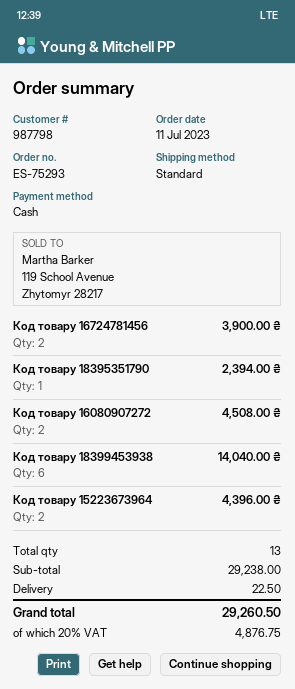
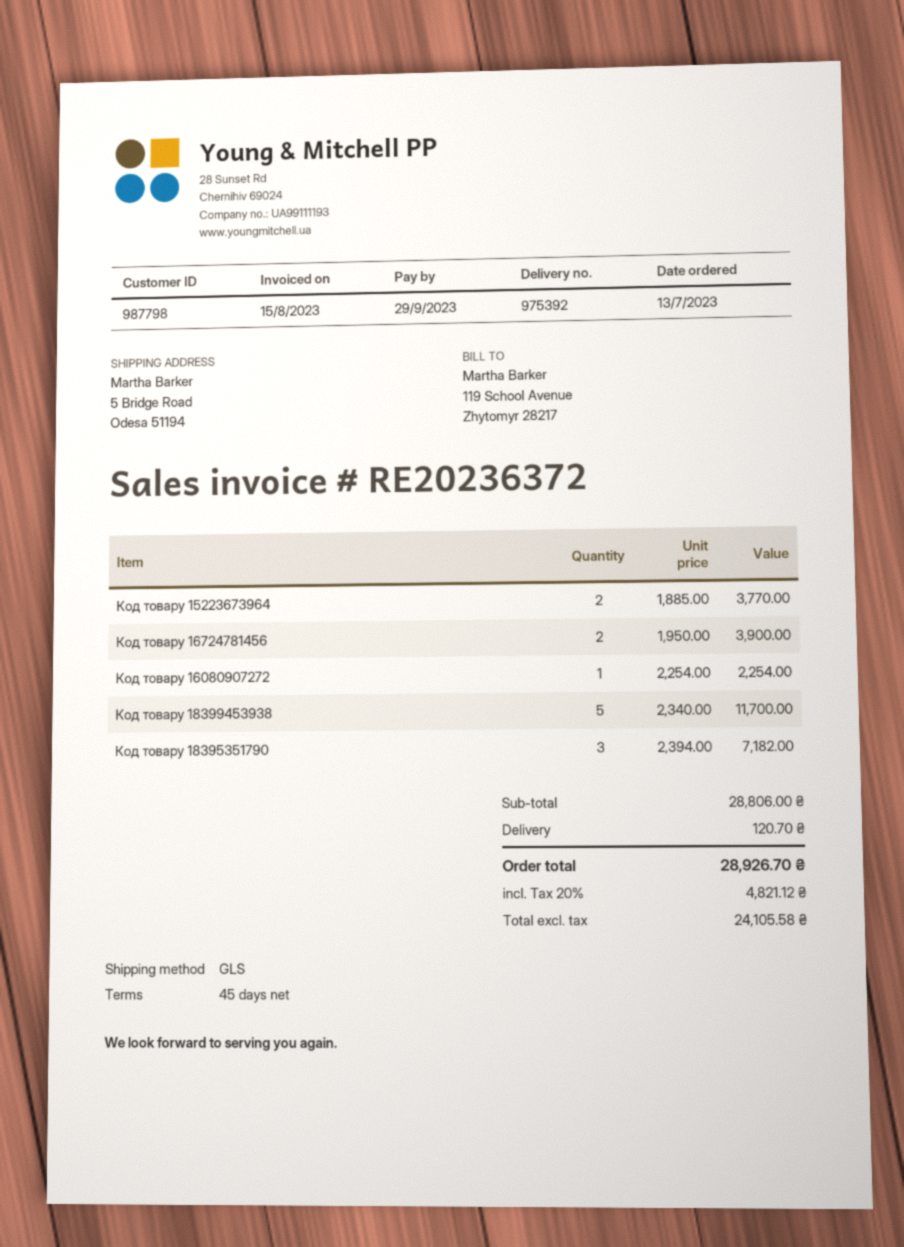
order date: 2023-07-11 -> 2023-07-13
shipping method: standard -> GLS
Код товару 18395351790: 1 for 2394.00 -> 3 for 7182.00
Код товару 16080907272: 2 for 4508.00 -> 1 for 2254.00
Код товару 18399453938: 6 for 14040.00 -> 5 for 11700.00
Код товару 15223673964: 2 for 4396.00 -> 2 for 3770.00
subtotal: 29238.00 -> 28806.00
shipping: 22.50 -> 120.70
tax: 20% = 4876.75 -> 20% = 4821.12
total: 29260.50 -> 28926.70

